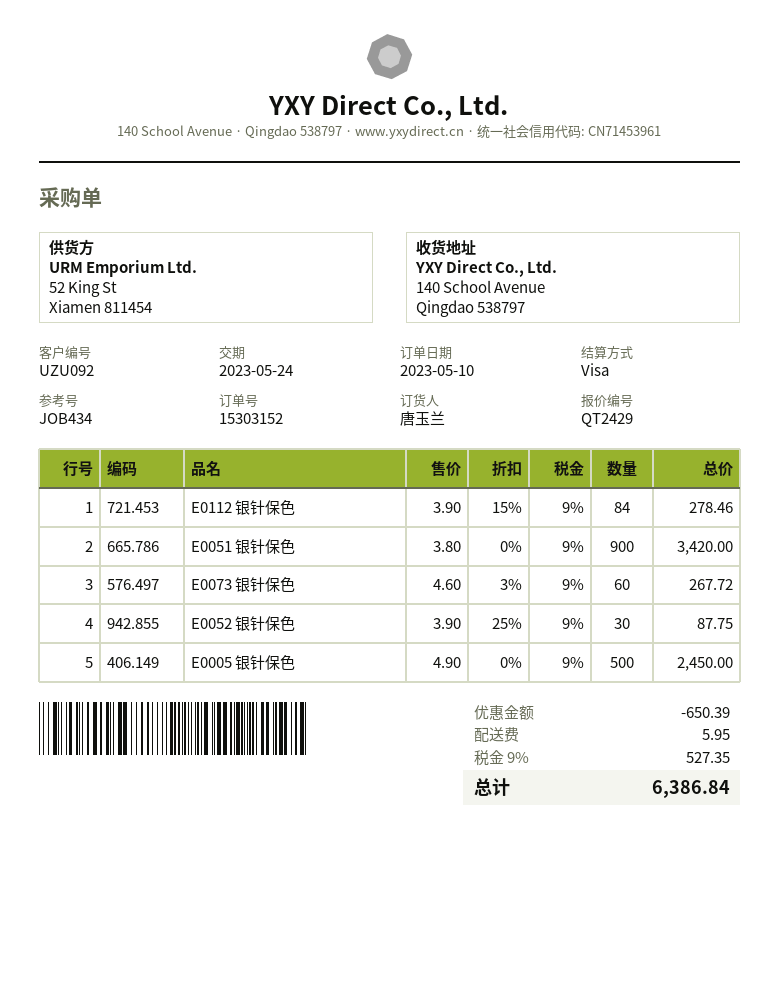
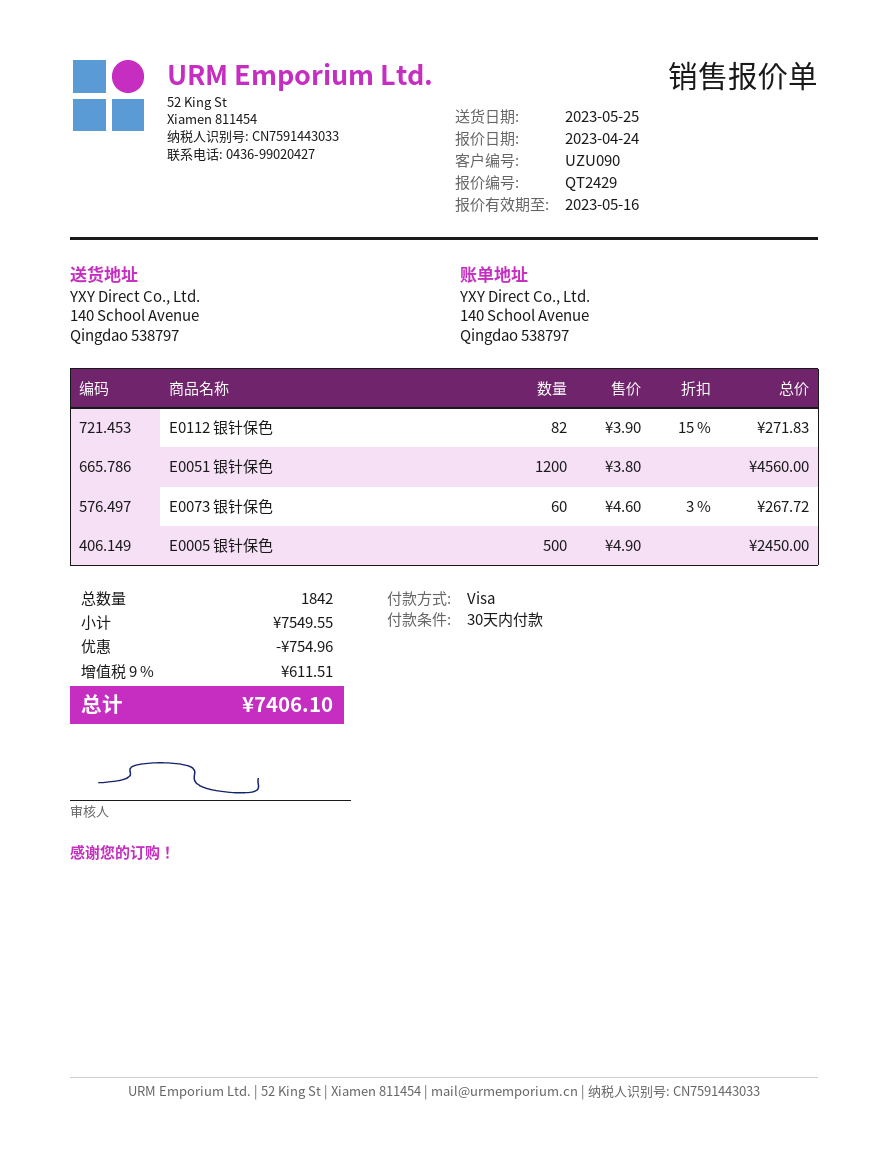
delivery date: 2023-05-24 -> 2023-05-25
customer number: UZU092 -> UZU090
E0112 银针保色: 84 x 3.90 - 15% = 278.46 -> 82 x 3.90 - 15% = 271.83
E0051 银针保色: 900 x 3.80 = 3420.00 -> 1200 x 3.80 = 4560.00
E0052 银针保色: 30 x 3.90 - 25% = 87.75 -> none
discount: 650.39 -> 754.96
shipping: 5.95 -> none
tax: 9% = 527.35 -> 9% = 611.51
total: 6386.84 -> 7406.10

